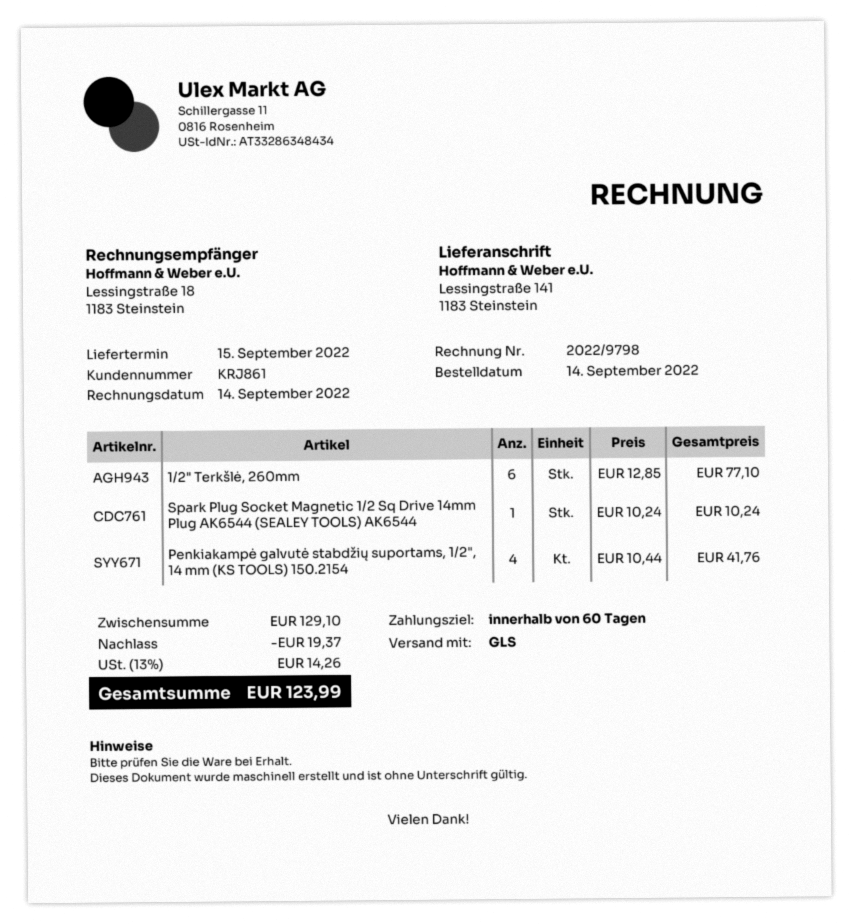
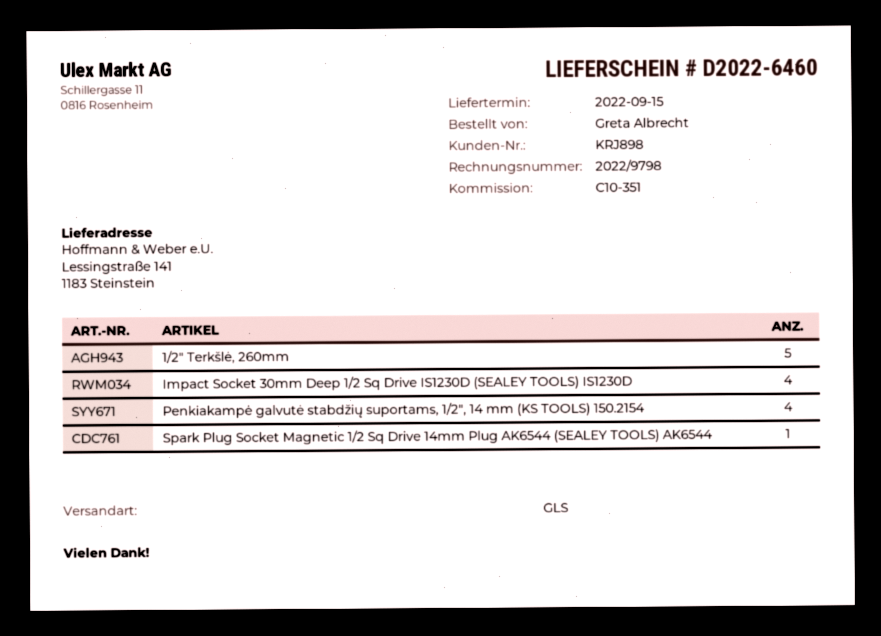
customer number: KRJ861 -> KRJ898
1/2" Terkšlė, 260mm: 6 -> 5
Impact Socket 30mm Deep 1/2 Sq Drive IS1230D (SEALEY TOOLS) IS1230D: none -> 4

